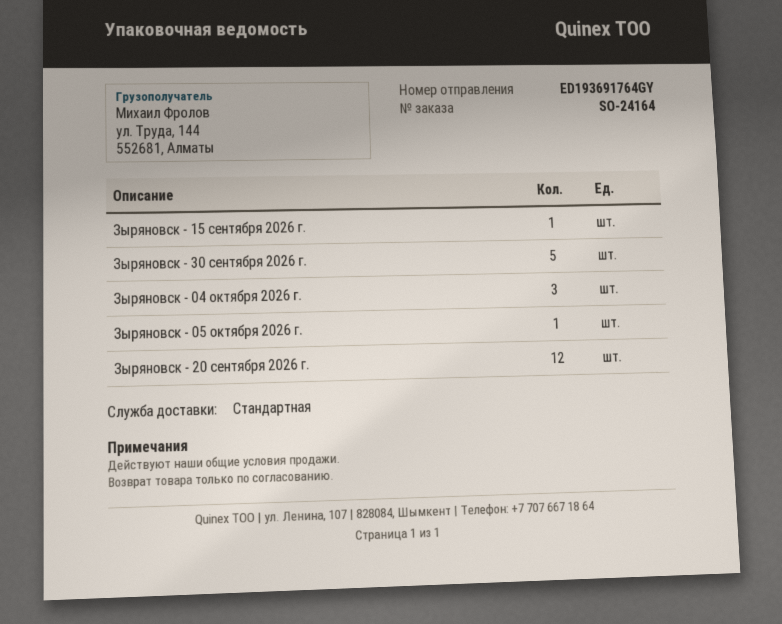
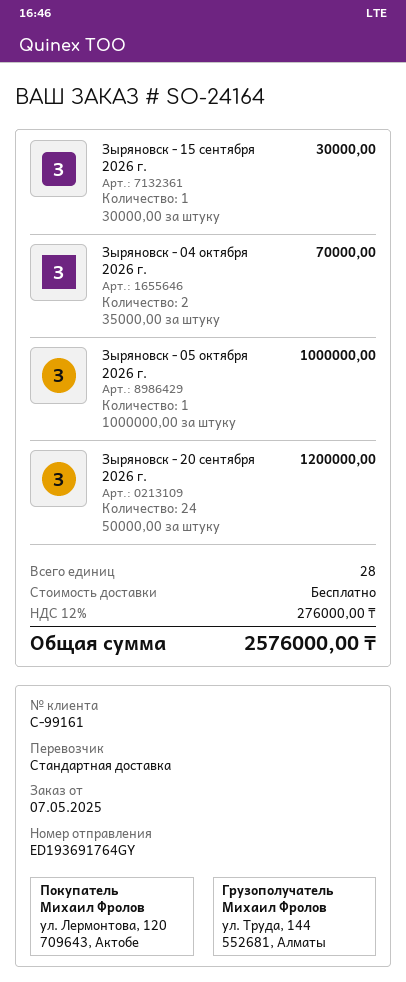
Зыряновск - 30 сентября 2026 г.: 5 -> none
Зыряновск - 04 октября 2026 г.: 3 -> 2
Зыряновск - 20 сентября 2026 г.: 12 -> 24

